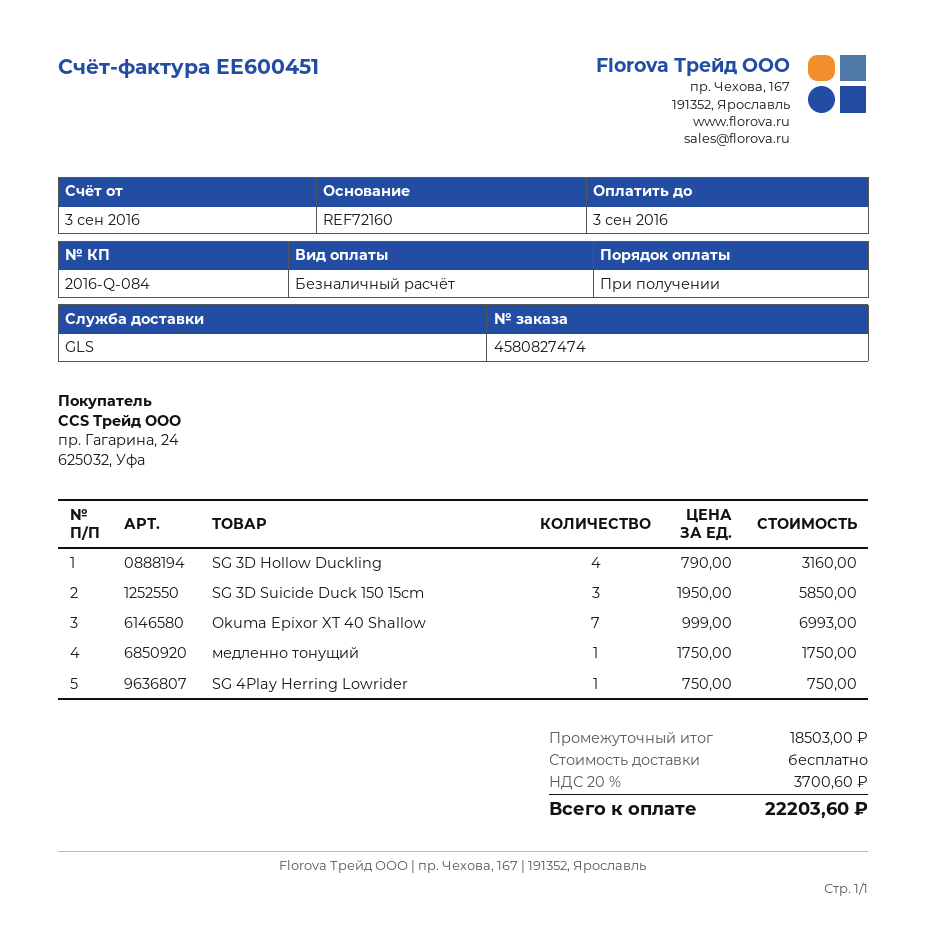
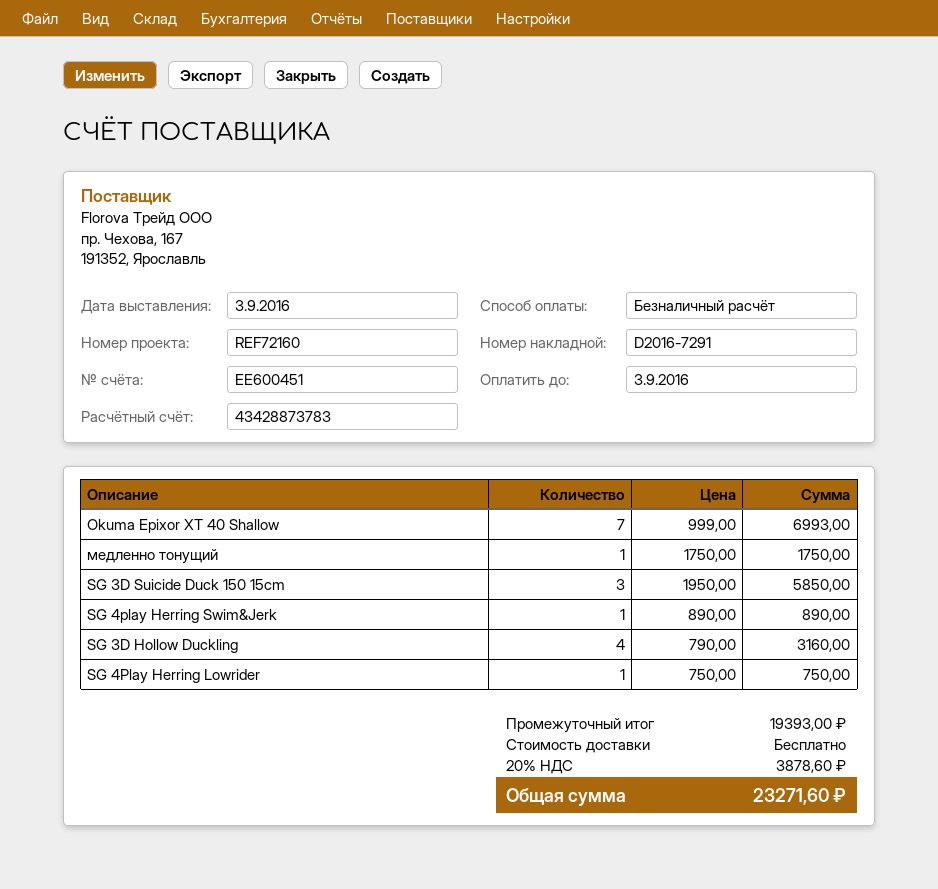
SG 4play Herring Swim&Jerk: none -> 1 x 890.00 = 890.00
subtotal: 18503.00 -> 19393.00
tax: 20% = 3700.60 -> 20% = 3878.60
total: 22203.60 -> 23271.60

